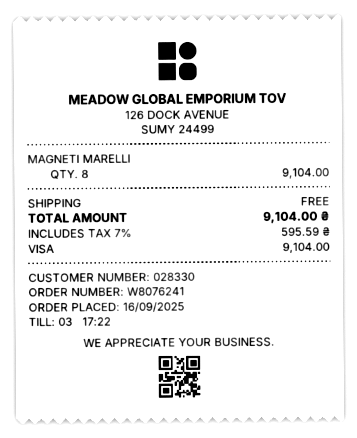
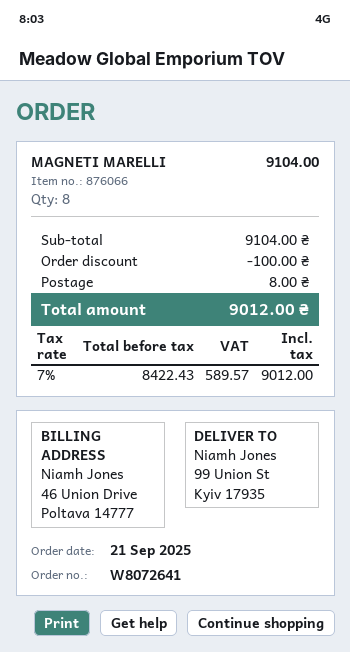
order number: W8076241 -> W8072641
order date: 2025-09-16 -> 2025-09-21
discount: none -> 100.00
shipping: 0.00 -> 8.00
tax: 7% = 595.59 -> 7% = 589.57
total: 9104.00 -> 9012.00

